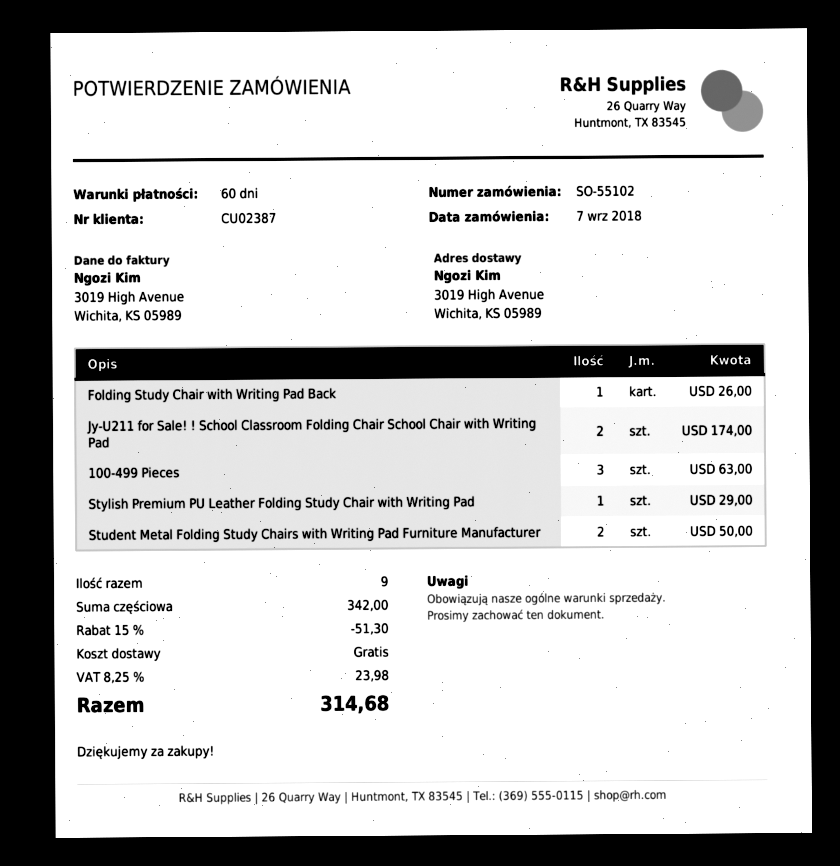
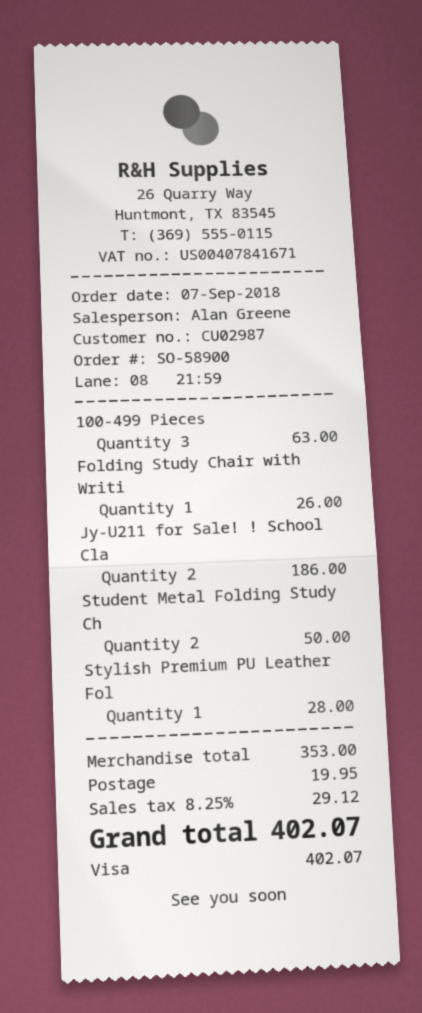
order number: SO-55102 -> SO-58900
customer number: CU02387 -> CU02987
Jy-U211 for Sale! ! School Classroom Folding Chair School Chair with Writing Pad: 2 for 174.00 -> 2 for 186.00
Stylish Premium PU Leather Folding Study Chair with Writing Pad: 1 for 29.00 -> 1 for 28.00
subtotal: 342.00 -> 353.00
discount: 15% = 51.30 -> none
shipping: 0.00 -> 19.95
tax: 8.25% = 23.98 -> 8.25% = 29.12
total: 314.68 -> 402.07

